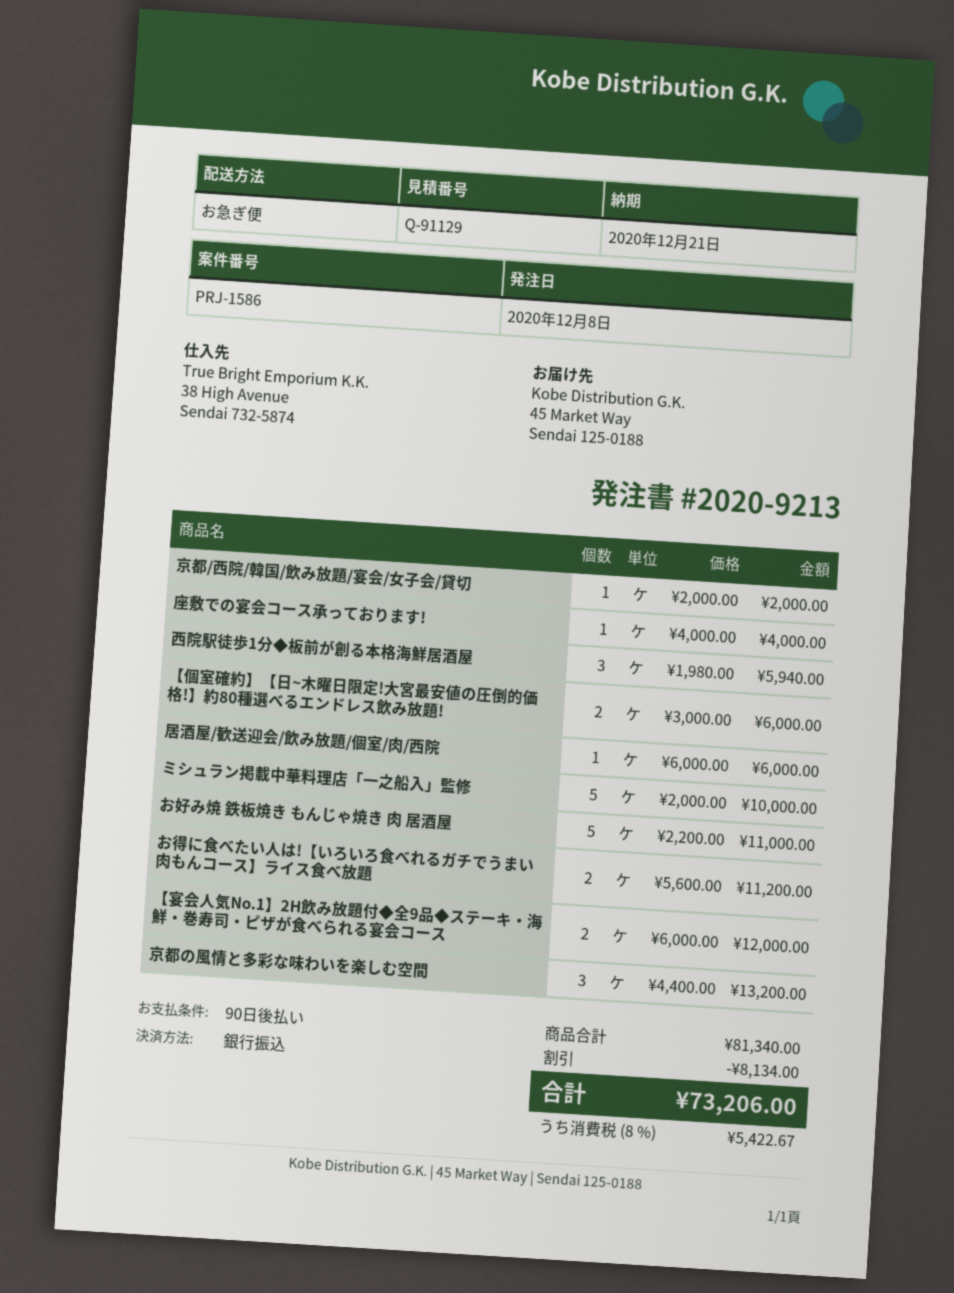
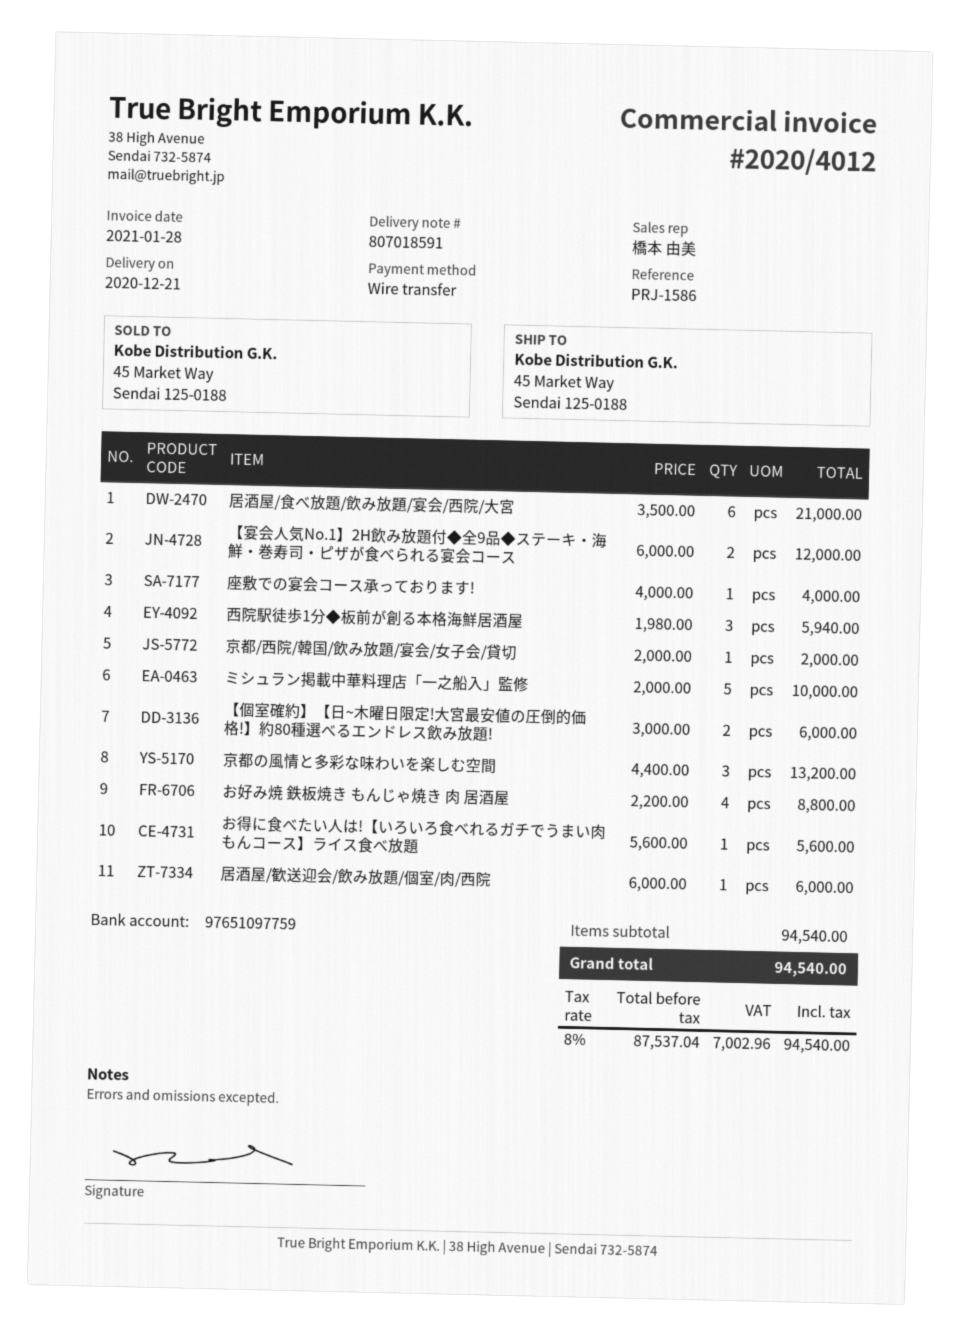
お好み焼 鉄板焼き もんじゃ焼き 肉 居酒屋: 5 x 2200.00 = 11000.00 -> 4 x 2200.00 = 8800.00
お得に食べたい人は!【いろいろ食べれるガチでうまい肉もんコース】ライス食べ放題: 2 x 5600.00 = 11200.00 -> 1 x 5600.00 = 5600.00
居酒屋/食べ放題/飲み放題/宴会/西院/大宮: none -> 6 x 3500.00 = 21000.00
subtotal: 81340.00 -> 94540.00
discount: 8134.00 -> none
tax: 8% = 5422.67 -> 8% = 7002.96
total: 73206.00 -> 94540.00

